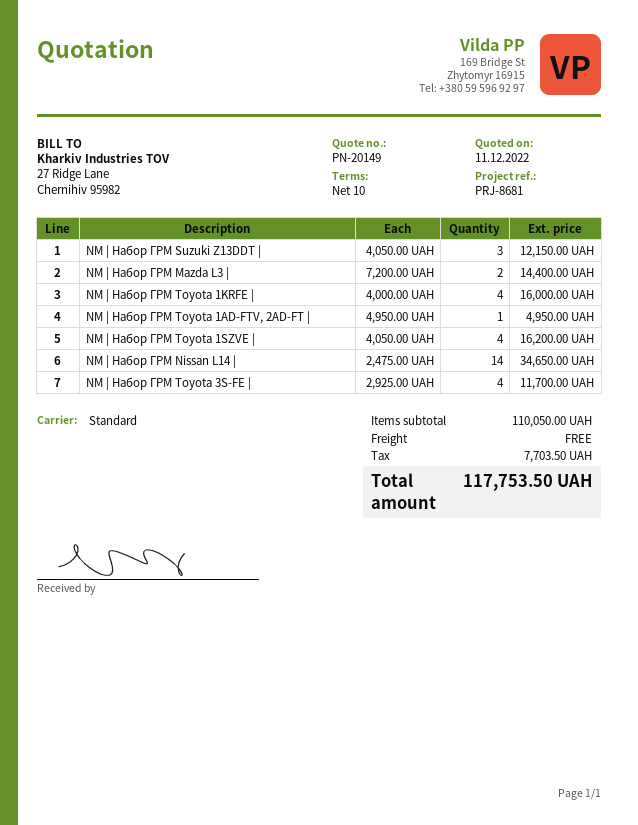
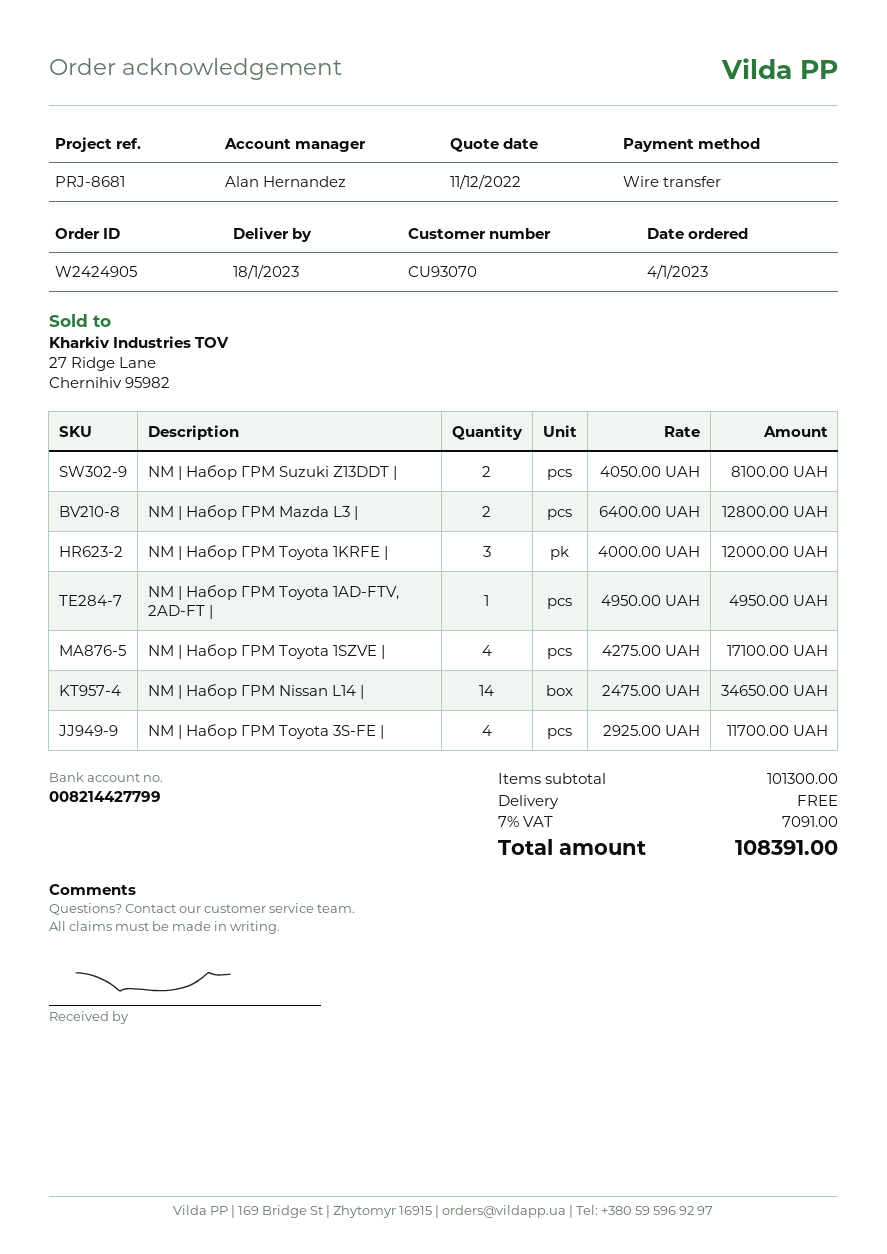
NM | Набор ГРМ Suzuki Z13DDT |: 3 x 4050.00 = 12150.00 -> 2 x 4050.00 = 8100.00
NM | Набор ГРМ Mazda L3 |: 2 x 7200.00 = 14400.00 -> 2 x 6400.00 = 12800.00
NM | Набор ГРМ Toyota 1KRFE |: 4 x 4000.00 = 16000.00 -> 3 x 4000.00 = 12000.00
NM | Набор ГРМ Toyota 1SZVE |: 4 x 4050.00 = 16200.00 -> 4 x 4275.00 = 17100.00
subtotal: 110050.00 -> 101300.00
tax: 7703.50 -> 7091.00
total: 117753.50 -> 108391.00

